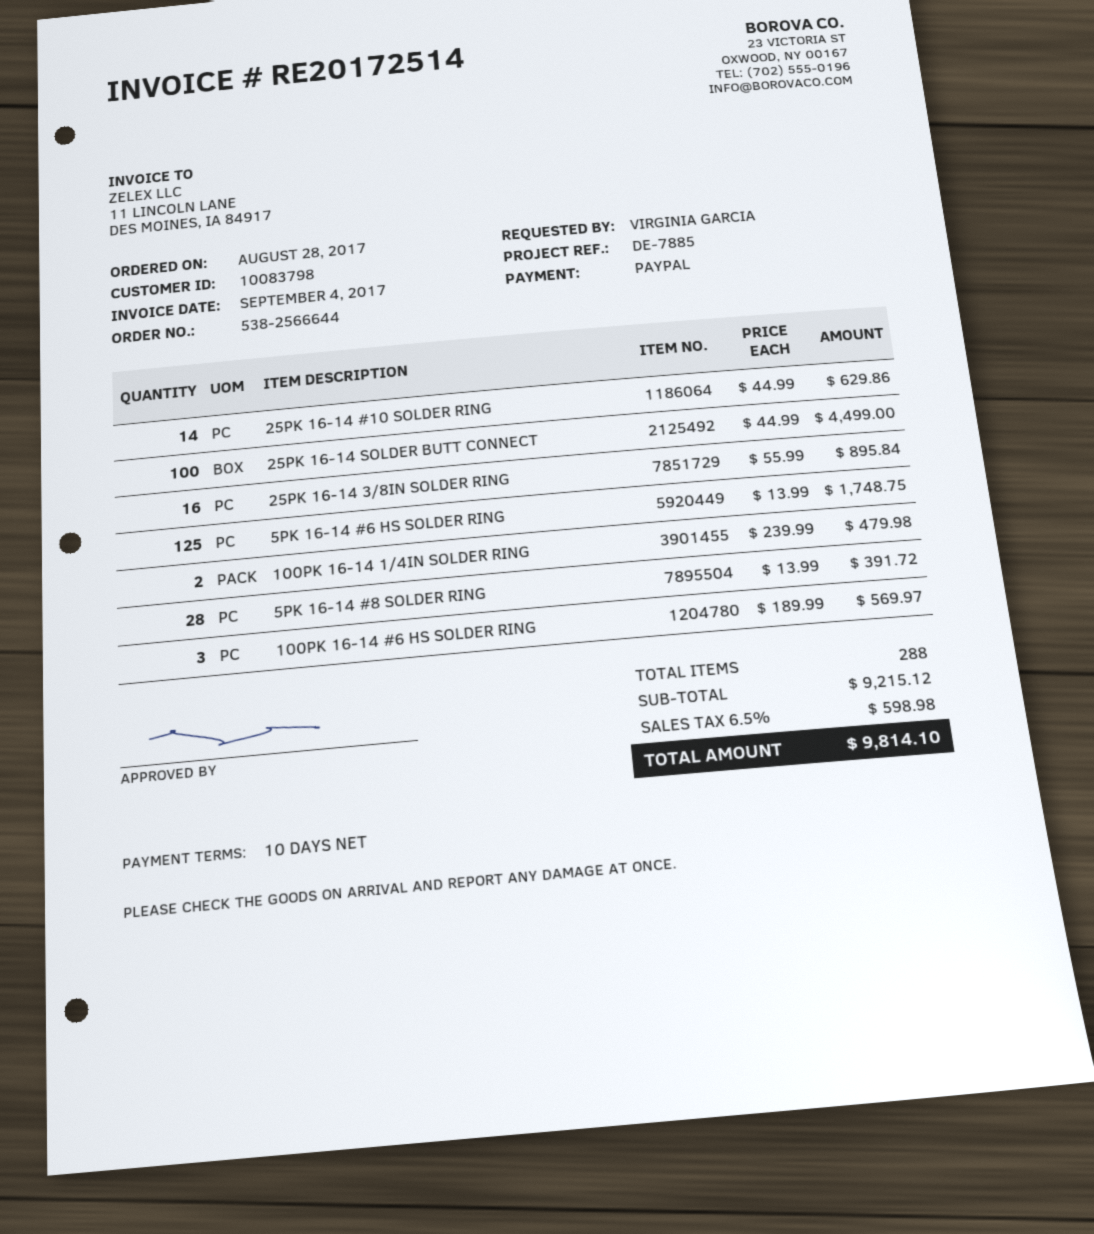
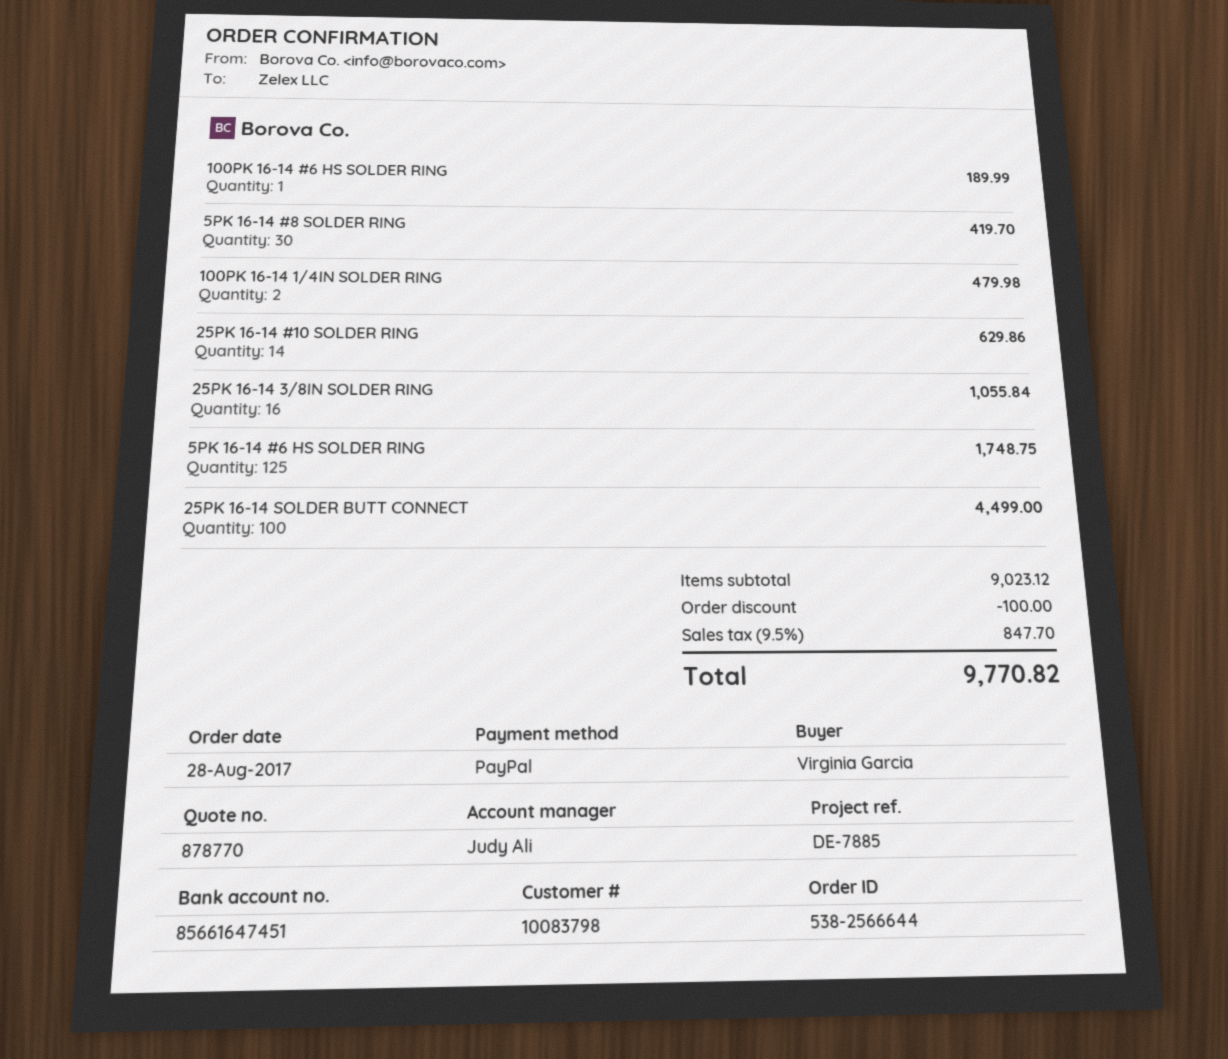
25PK 16-14 3/8IN SOLDER RING: 16 for 895.84 -> 16 for 1055.84
5PK 16-14 #8 SOLDER RING: 28 for 391.72 -> 30 for 419.70
100PK 16-14 #6 HS SOLDER RING: 3 for 569.97 -> 1 for 189.99
subtotal: 9215.12 -> 9023.12
discount: none -> 100.00
tax: 6.5% = 598.98 -> 9.5% = 847.70
total: 9814.10 -> 9770.82

